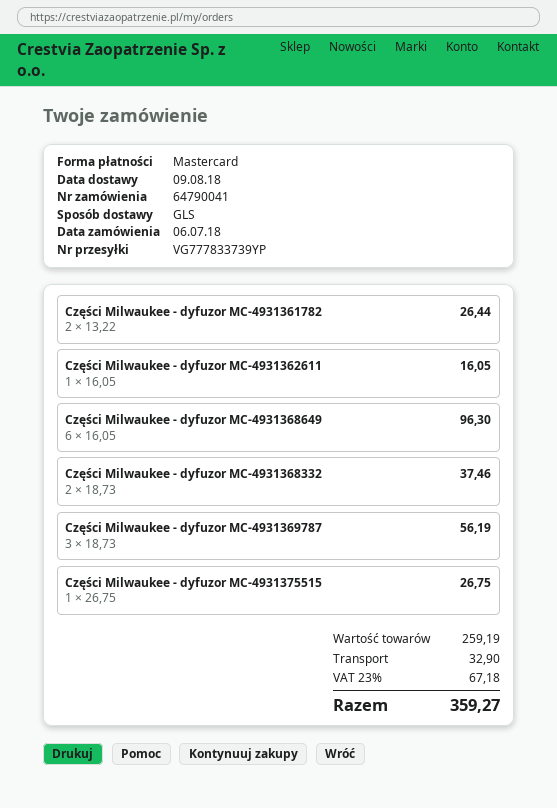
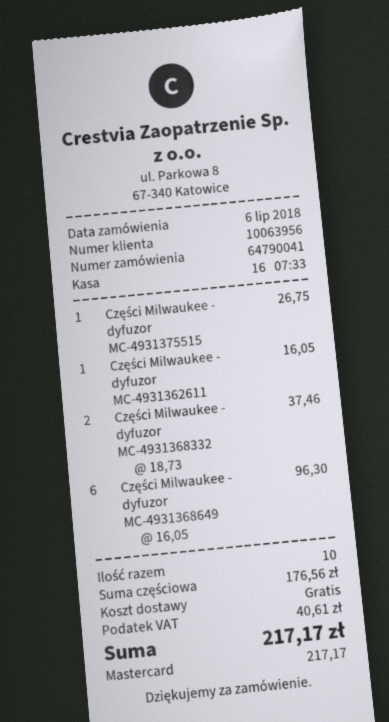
Części Milwaukee - dyfuzor MC-4931361782: 2 x 13.22 = 26.44 -> none
Części Milwaukee - dyfuzor MC-4931369787: 3 x 18.73 = 56.19 -> none
subtotal: 259.19 -> 176.56
shipping: 32.90 -> 0.00
tax: 67.18 -> 40.61
total: 359.27 -> 217.17

